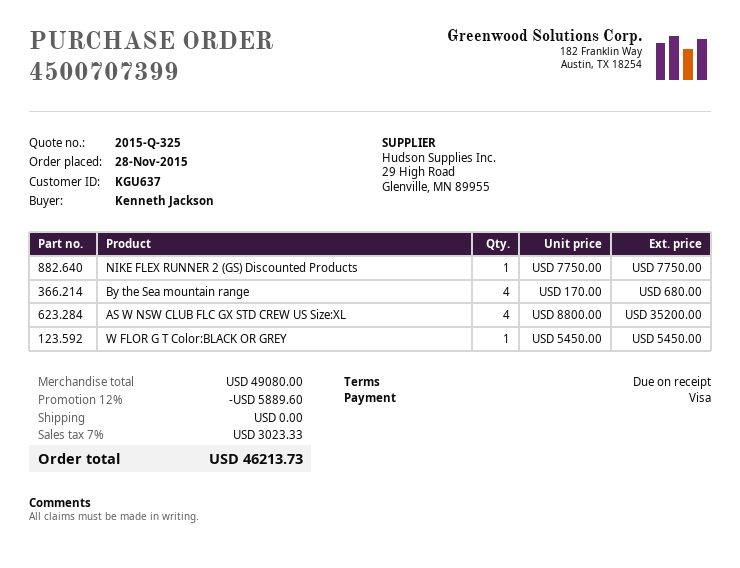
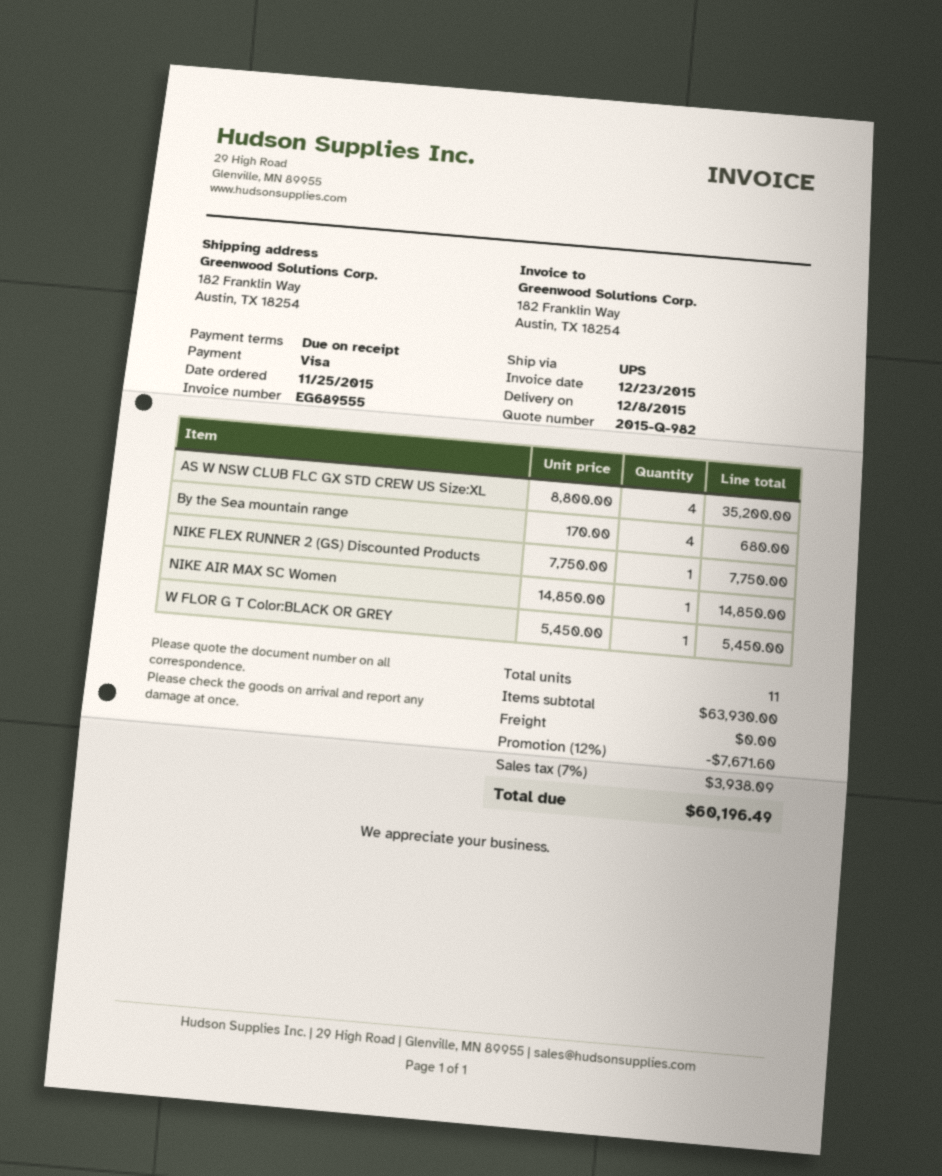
quote number: 2015-Q-325 -> 2015-Q-982
order date: 2015-11-28 -> 2015-11-25
NIKE AIR MAX SC Women: none -> 1 x 14850.00 = 14850.00
subtotal: 49080.00 -> 63930.00
discount: 12% = 5889.60 -> 12% = 7671.60
tax: 7% = 3023.33 -> 7% = 3938.09
total: 46213.73 -> 60196.49

